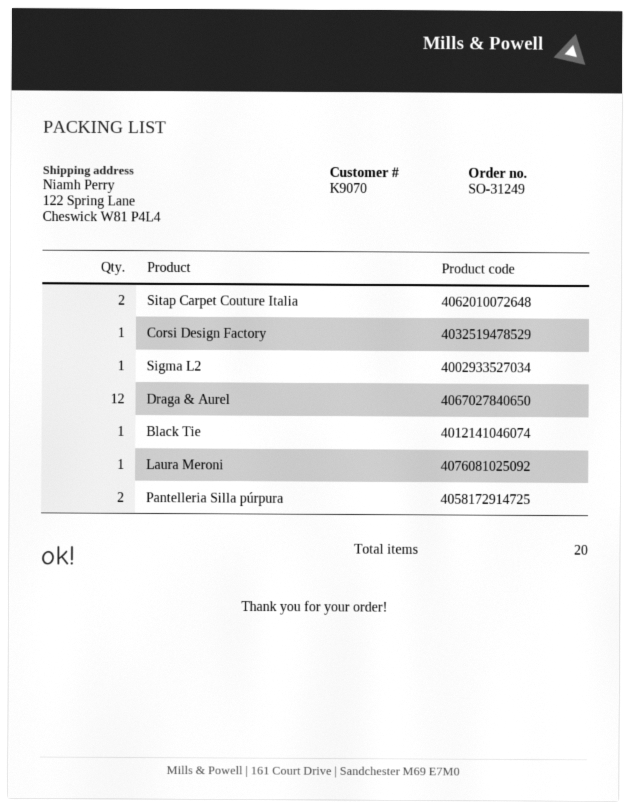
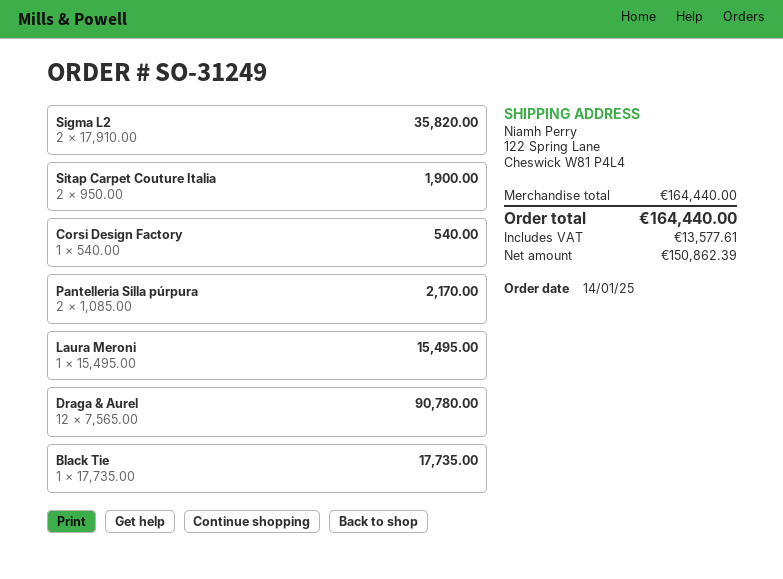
Sigma L2: 1 -> 2

